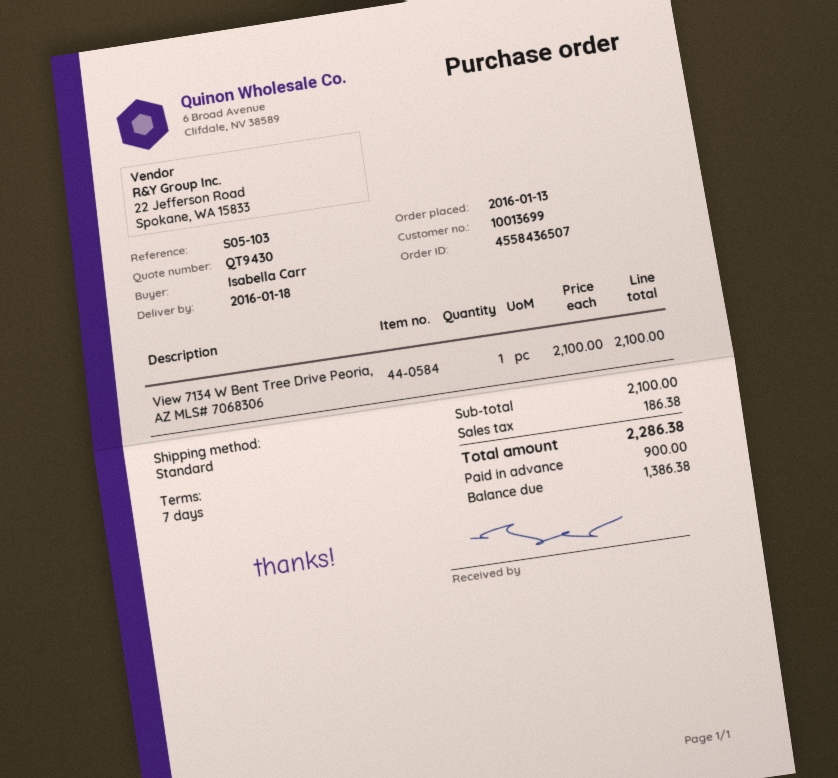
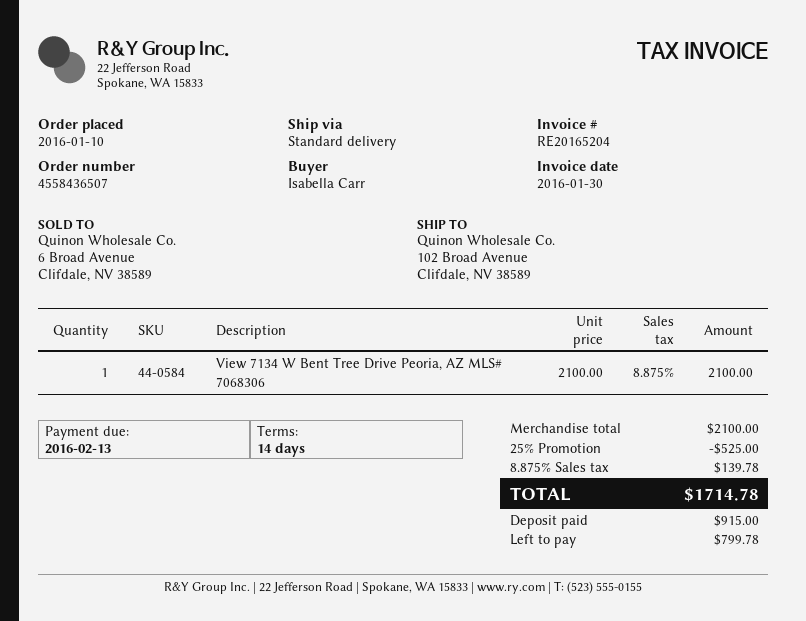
order date: 2016-01-13 -> 2016-01-10
payment terms: 7 days -> 14 days
discount: none -> 25% = 525.00
tax: 186.38 -> 139.78
total: 2286.38 -> 1714.78
deposit: 900.00 -> 915.00
balance: 1386.38 -> 799.78

